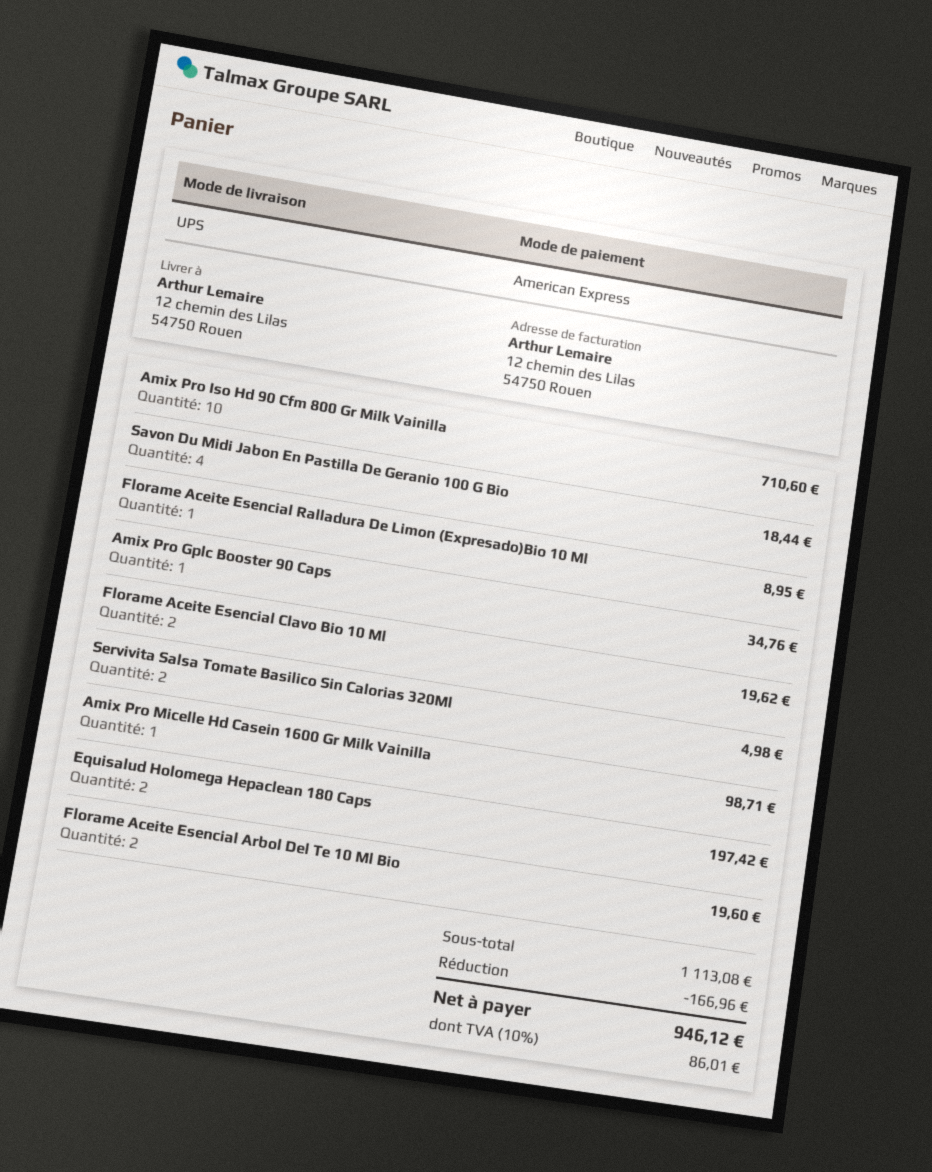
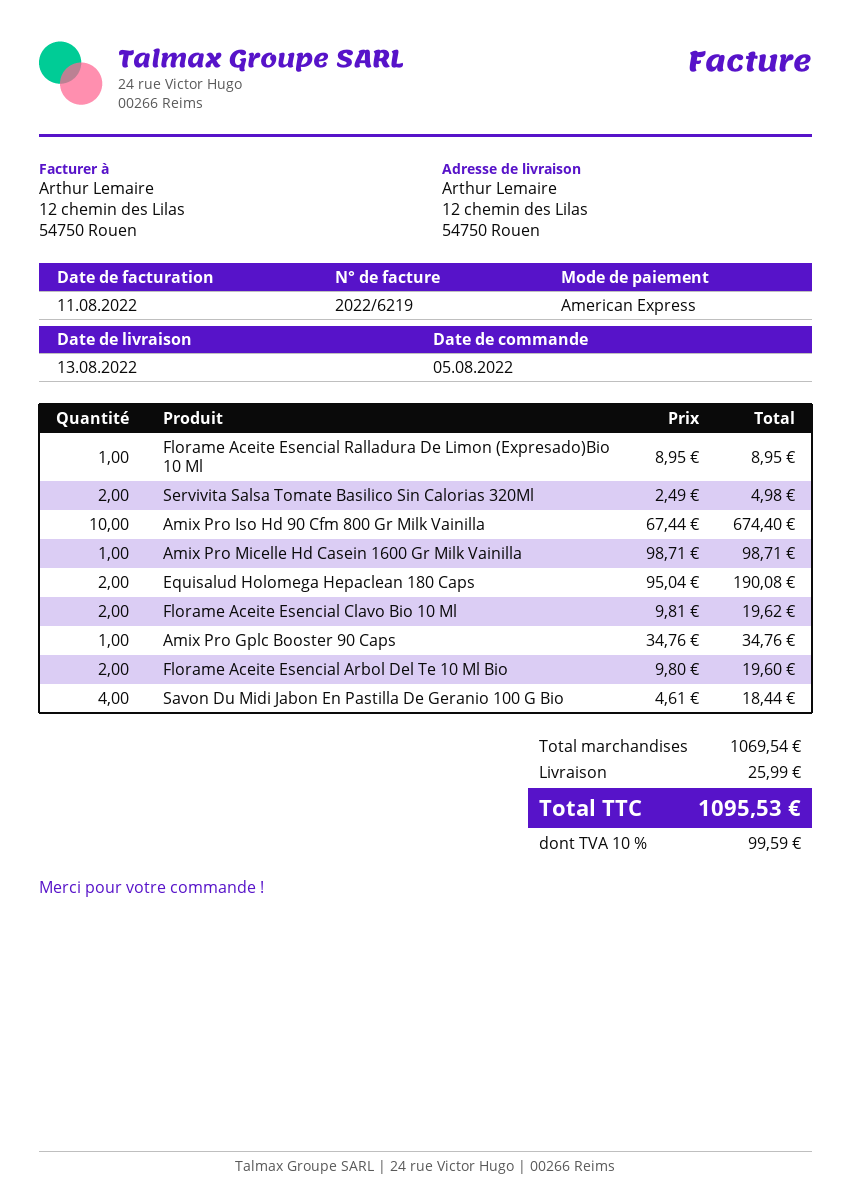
Amix Pro Iso Hd 90 Cfm 800 Gr Milk Vainilla: 10 for 710.60 -> 10 for 674.40
Equisalud Holomega Hepaclean 180 Caps: 2 for 197.42 -> 2 for 190.08
subtotal: 1113.08 -> 1069.54
discount: 166.96 -> none
shipping: none -> 25.99
tax: 10% = 86.01 -> 10% = 99.59
total: 946.12 -> 1095.53

